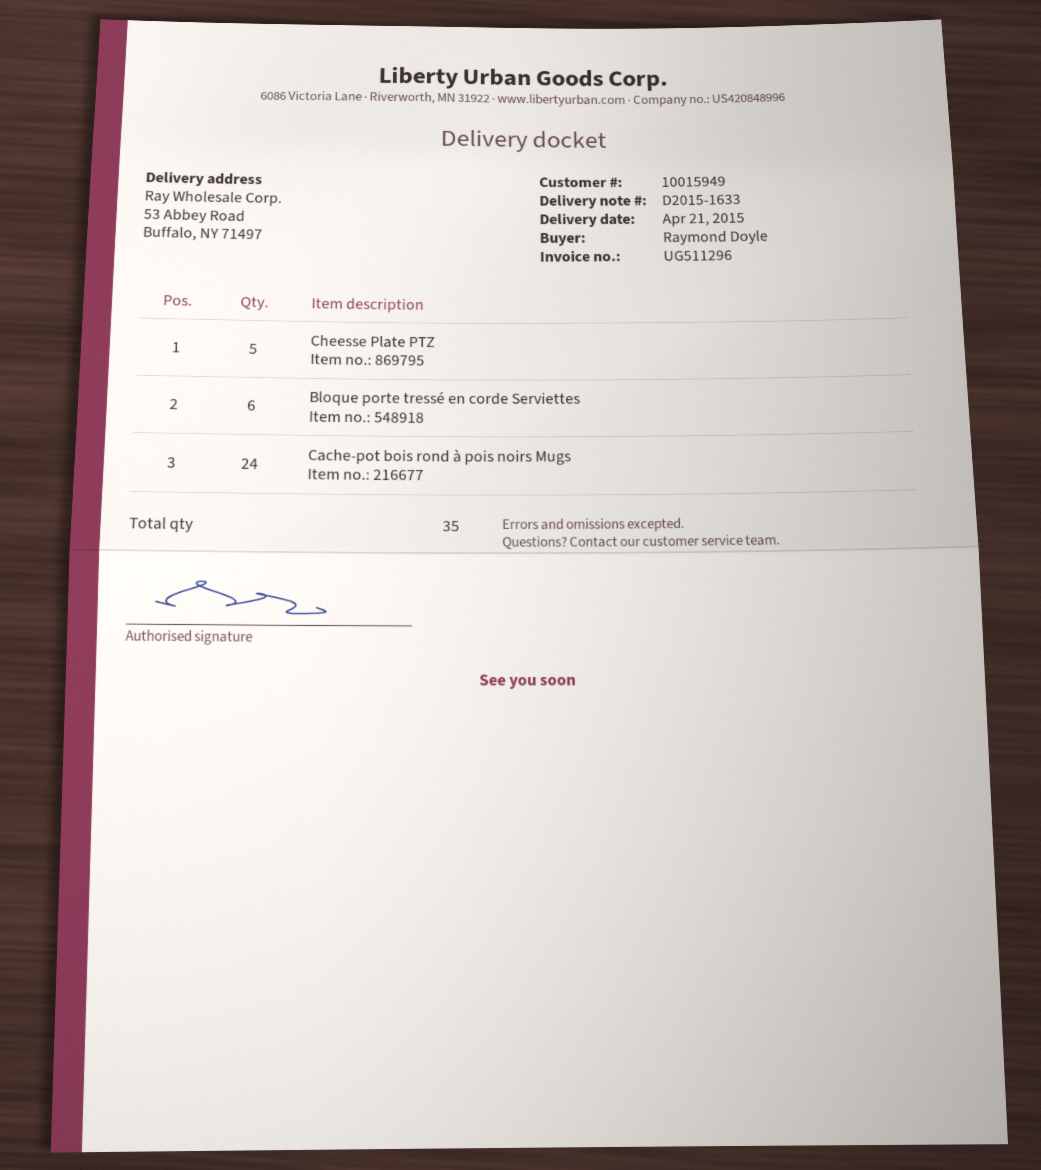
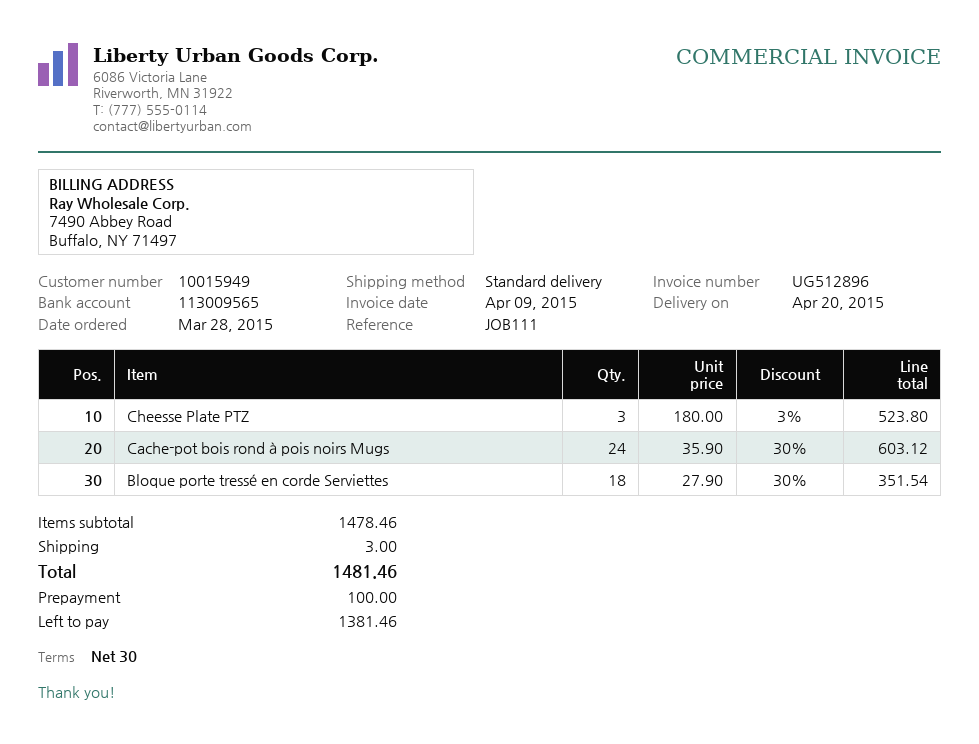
delivery date: 2015-04-21 -> 2015-04-20
invoice number: UG511296 -> UG512896
Cheesse Plate PTZ: 5 -> 3
Bloque porte tressé en corde Serviettes: 6 -> 18

